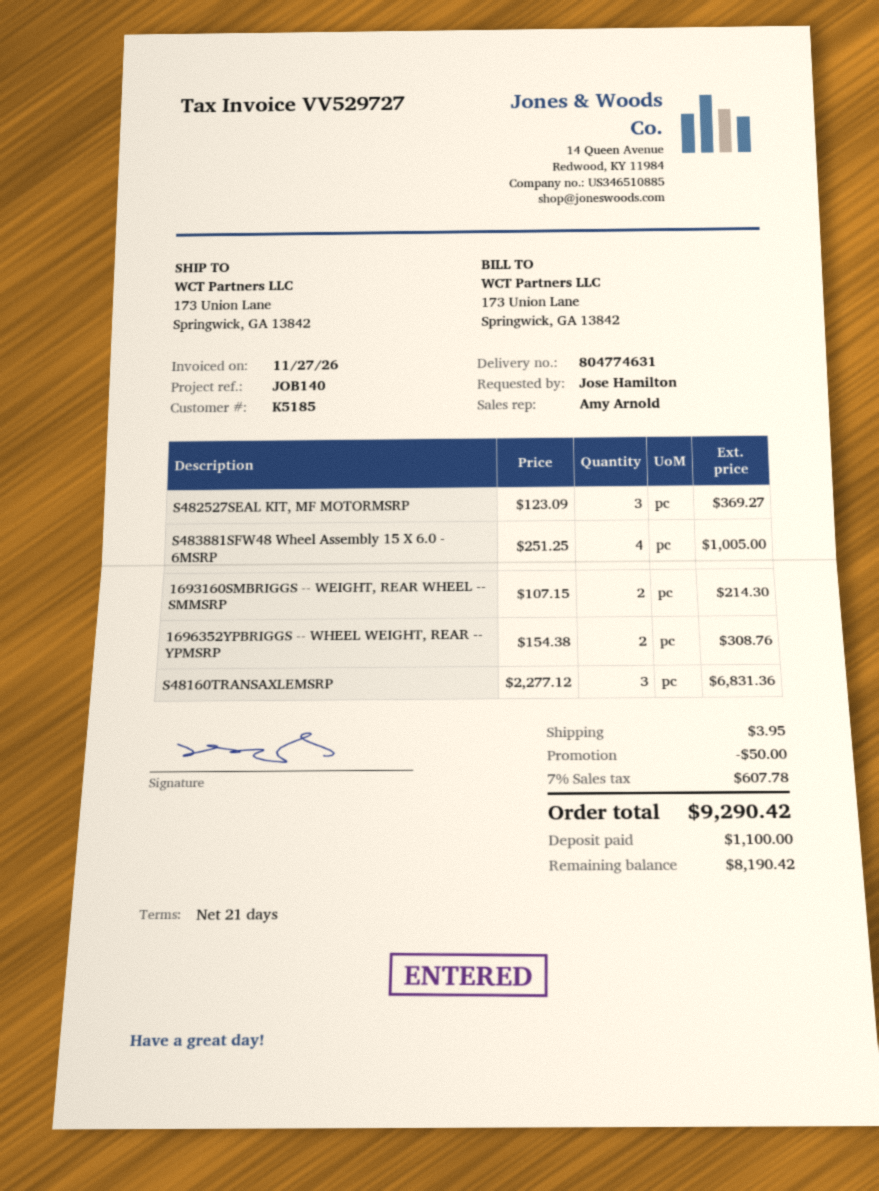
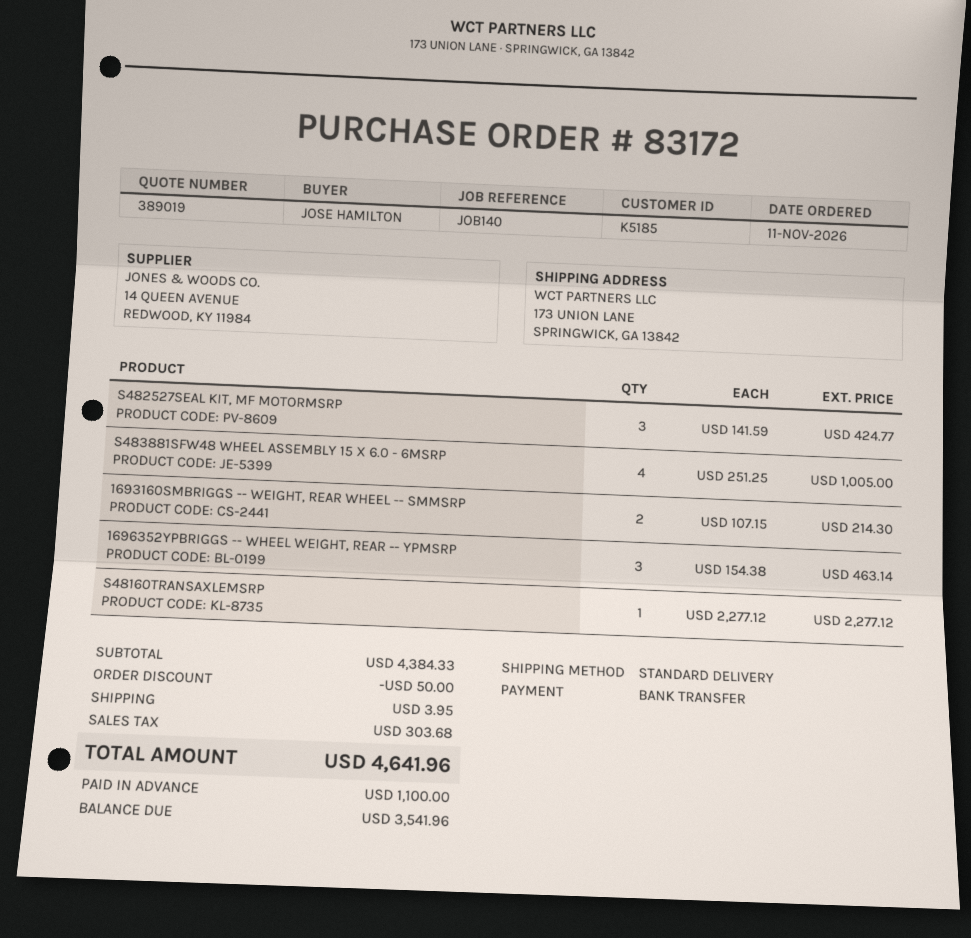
S482527SEAL KIT, MF MOTORMSRP: 3 x 123.09 = 369.27 -> 3 x 141.59 = 424.77
1696352YPBRIGGS -- WHEEL WEIGHT, REAR -- YPMSRP: 2 x 154.38 = 308.76 -> 3 x 154.38 = 463.14
S48160TRANSAXLEMSRP: 3 x 2277.12 = 6831.36 -> 1 x 2277.12 = 2277.12
tax: 607.78 -> 303.68
total: 9290.42 -> 4641.96
balance: 8190.42 -> 3541.96

